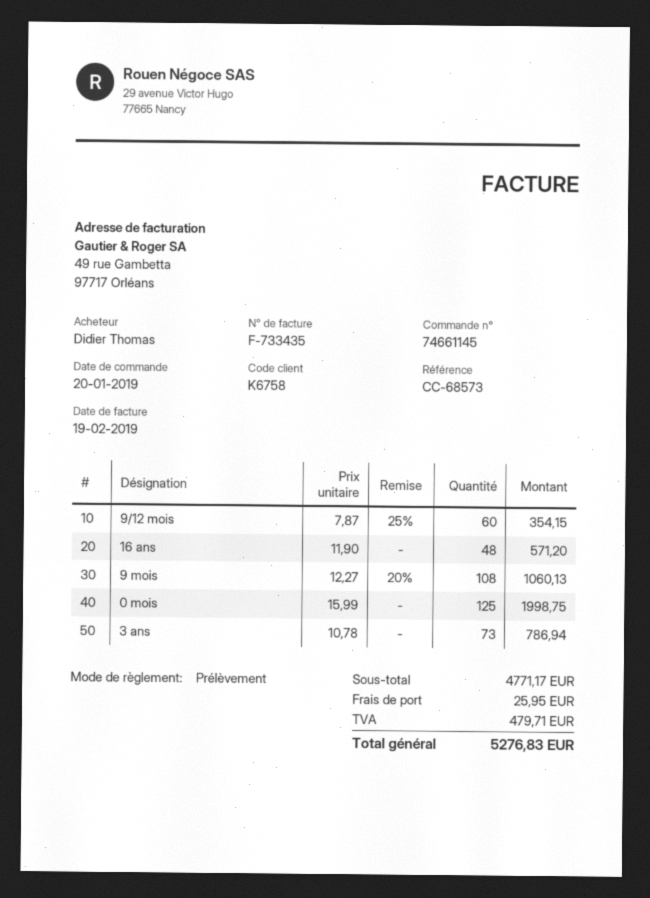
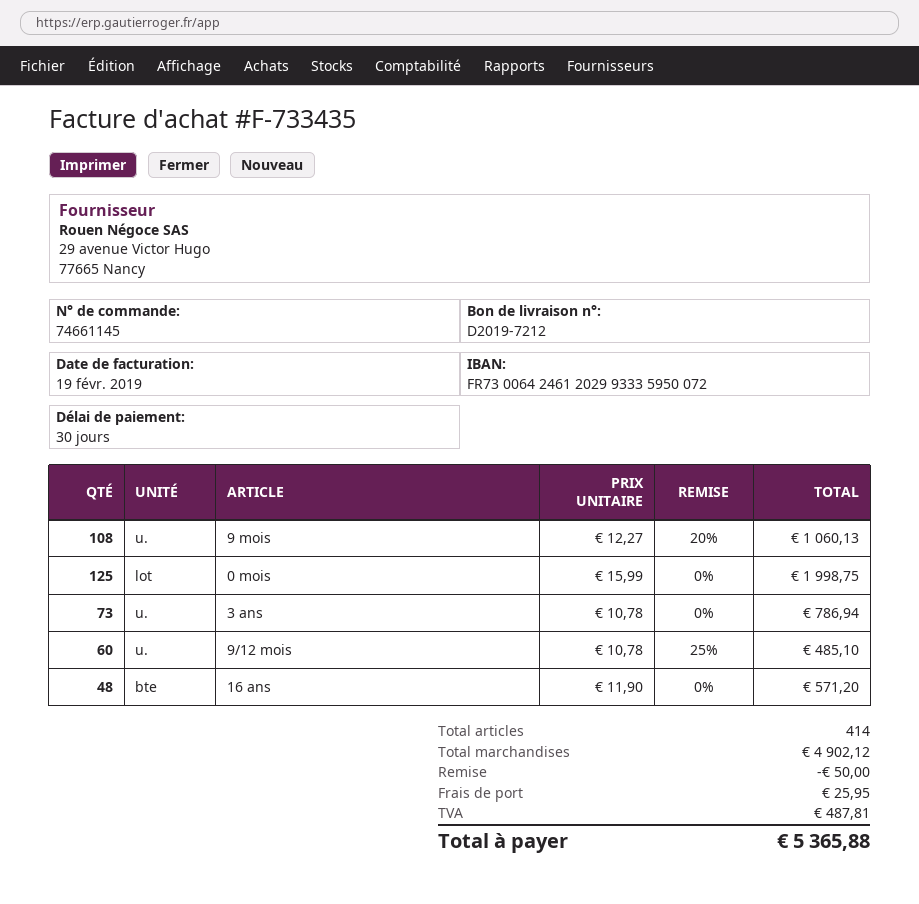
9/12 mois: 60 x 7.87 - 25% = 354.15 -> 60 x 10.78 - 25% = 485.10
subtotal: 4771.17 -> 4902.12
discount: none -> 50.00
tax: 479.71 -> 487.81
total: 5276.83 -> 5365.88

